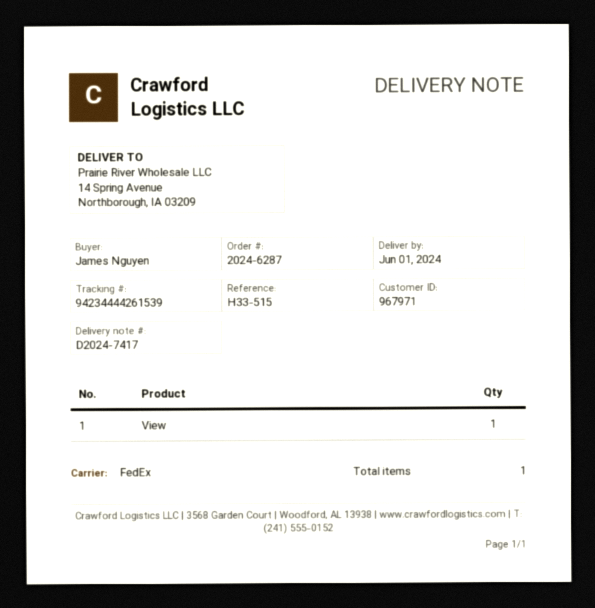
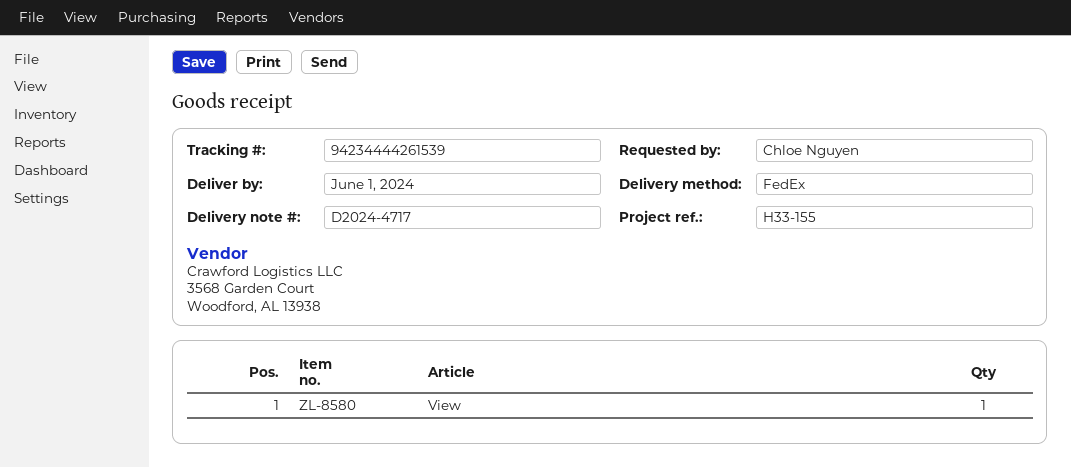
delivery note number: D2024-7417 -> D2024-4717
reference: H33-515 -> H33-155
ordered by: James Nguyen -> Chloe Nguyen

